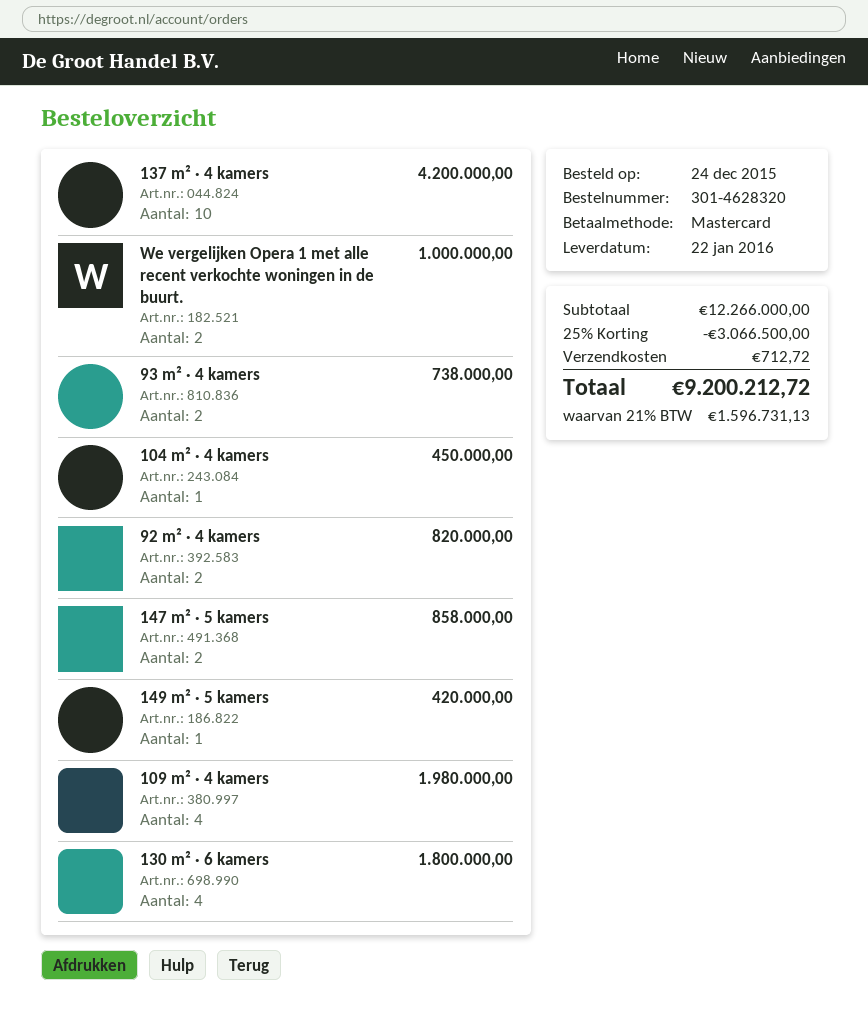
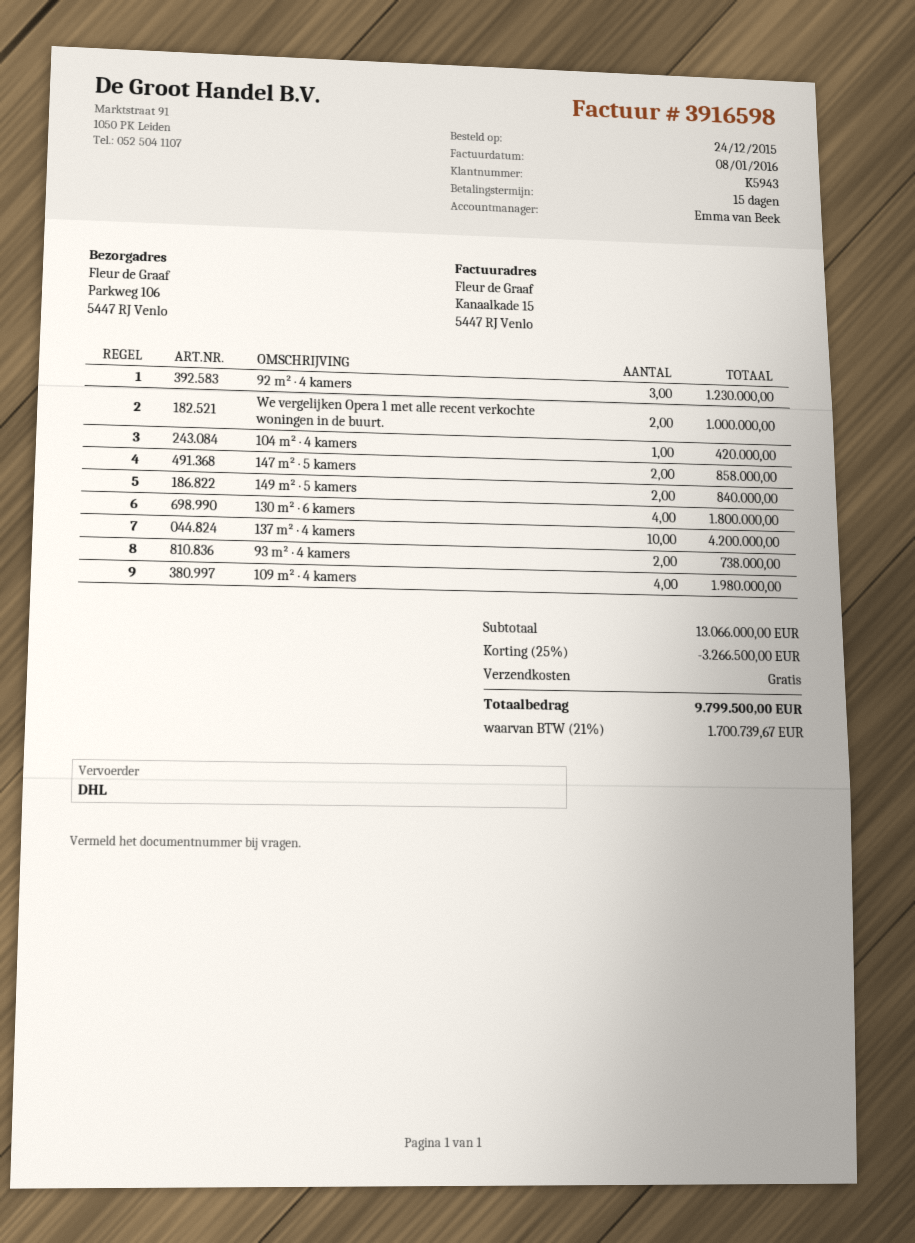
104 m² · 4 kamers: 1 for 450000.00 -> 1 for 420000.00
92 m² · 4 kamers: 2 for 820000.00 -> 3 for 1230000.00
149 m² · 5 kamers: 1 for 420000.00 -> 2 for 840000.00
subtotal: 12266000.00 -> 13066000.00
discount: 25% = 3066500.00 -> 25% = 3266500.00
shipping: 712.72 -> 0.00
tax: 21% = 1596731.13 -> 21% = 1700739.67
total: 9200212.72 -> 9799500.00

